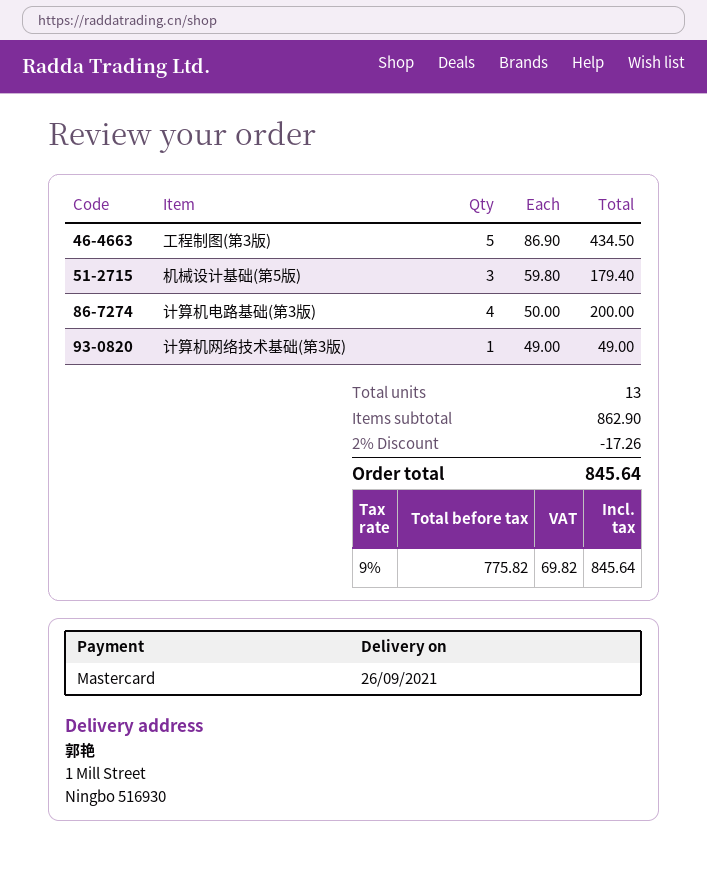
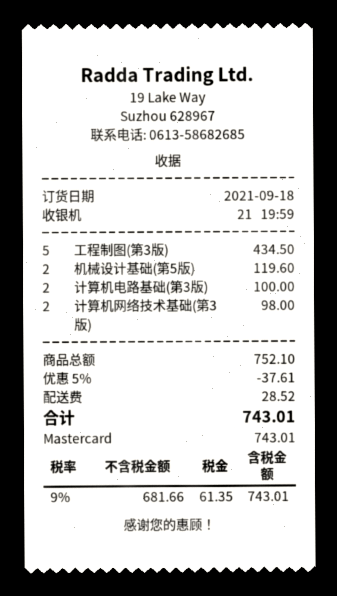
机械设计基础(第5版): 3 for 179.40 -> 2 for 119.60
计算机电路基础(第3版): 4 for 200.00 -> 2 for 100.00
计算机网络技术基础(第3版): 1 for 49.00 -> 2 for 98.00
subtotal: 862.90 -> 752.10
discount: 2% = 17.26 -> 5% = 37.61
shipping: none -> 28.52
net: 775.82 -> 681.66
tax: 9% = 69.82 -> 9% = 61.35
total: 845.64 -> 743.01

